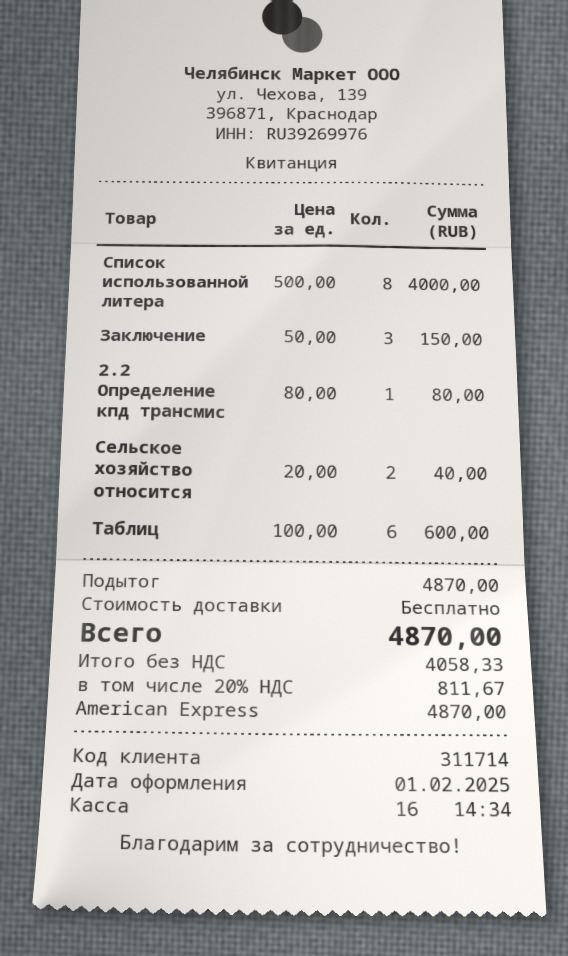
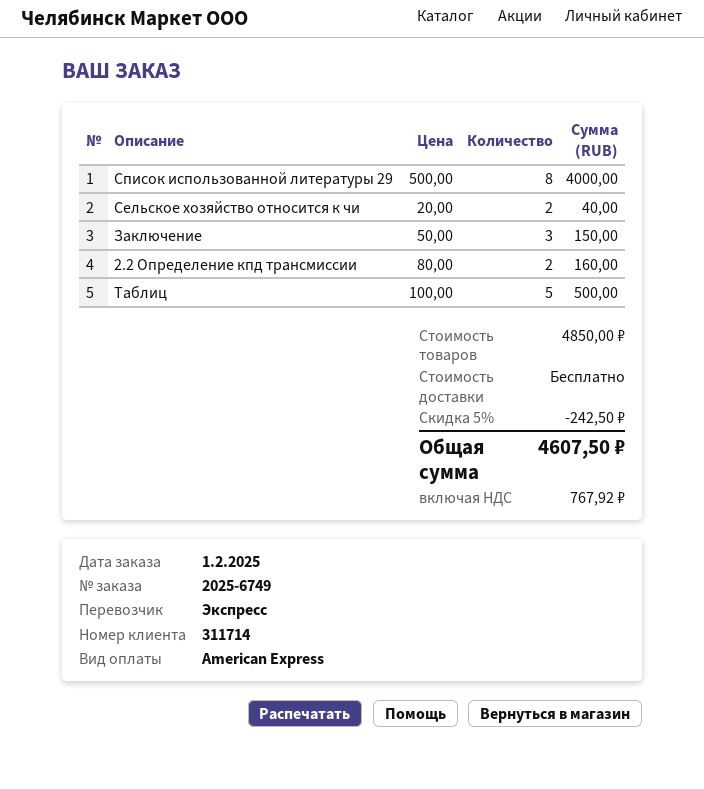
2.2 Определение кпд трансмис: 1 x 80.00 = 80.00 -> 2 x 80.00 = 160.00
Таблиц: 6 x 100.00 = 600.00 -> 5 x 100.00 = 500.00
subtotal: 4870.00 -> 4850.00
discount: none -> 5% = 242.50
tax: 811.67 -> 767.92
total: 4870.00 -> 4607.50

